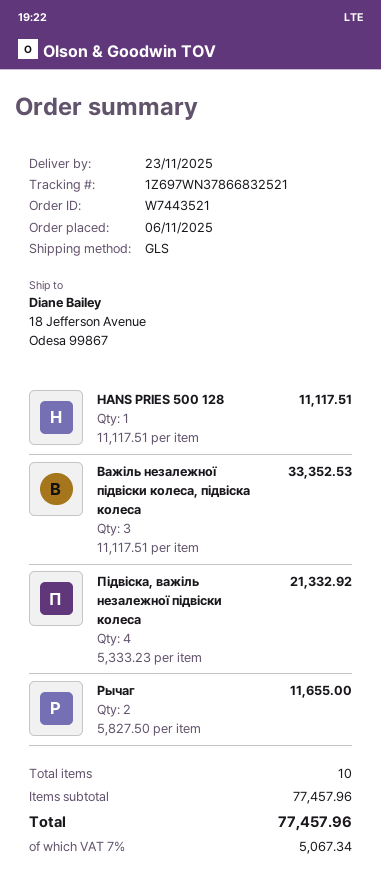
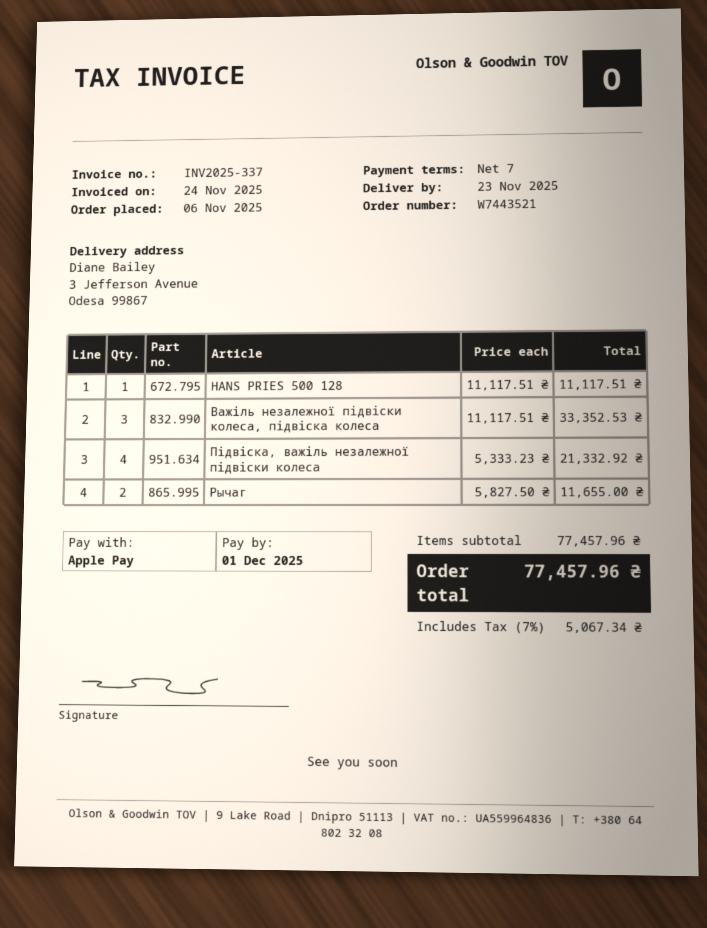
ship to: 18 Jefferson Avenue, Odesa 99867 -> 3 Jefferson Avenue, Odesa 99867

